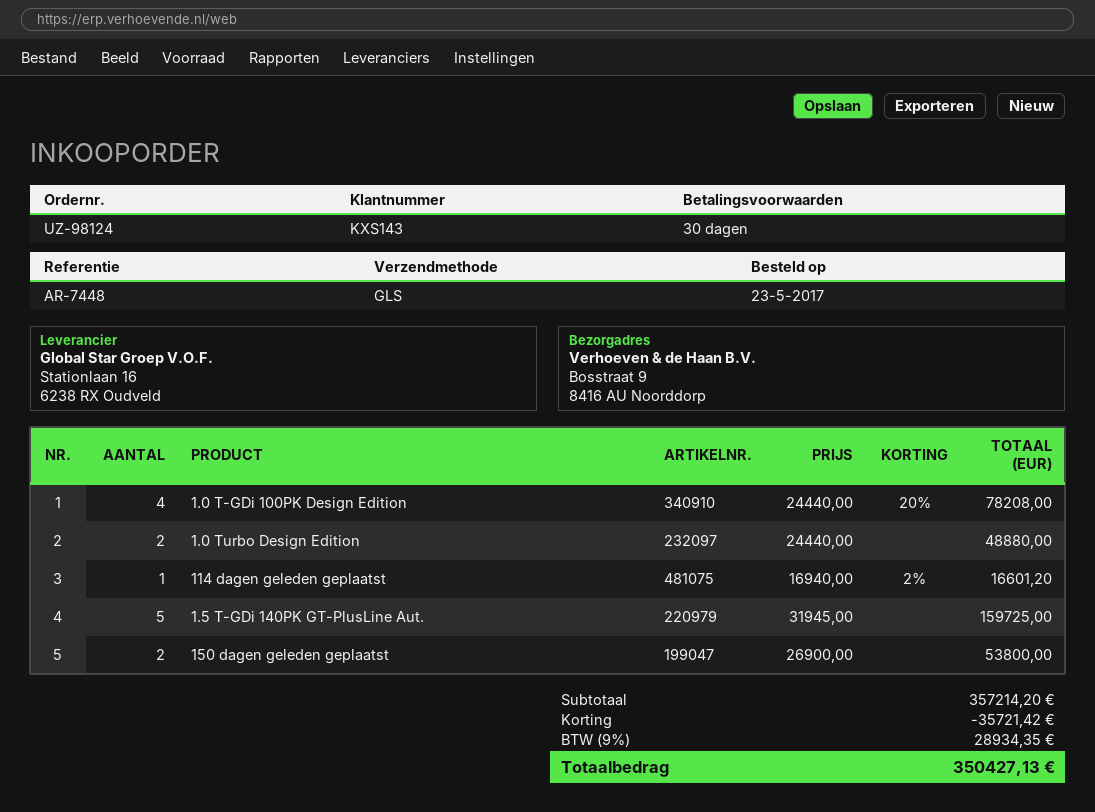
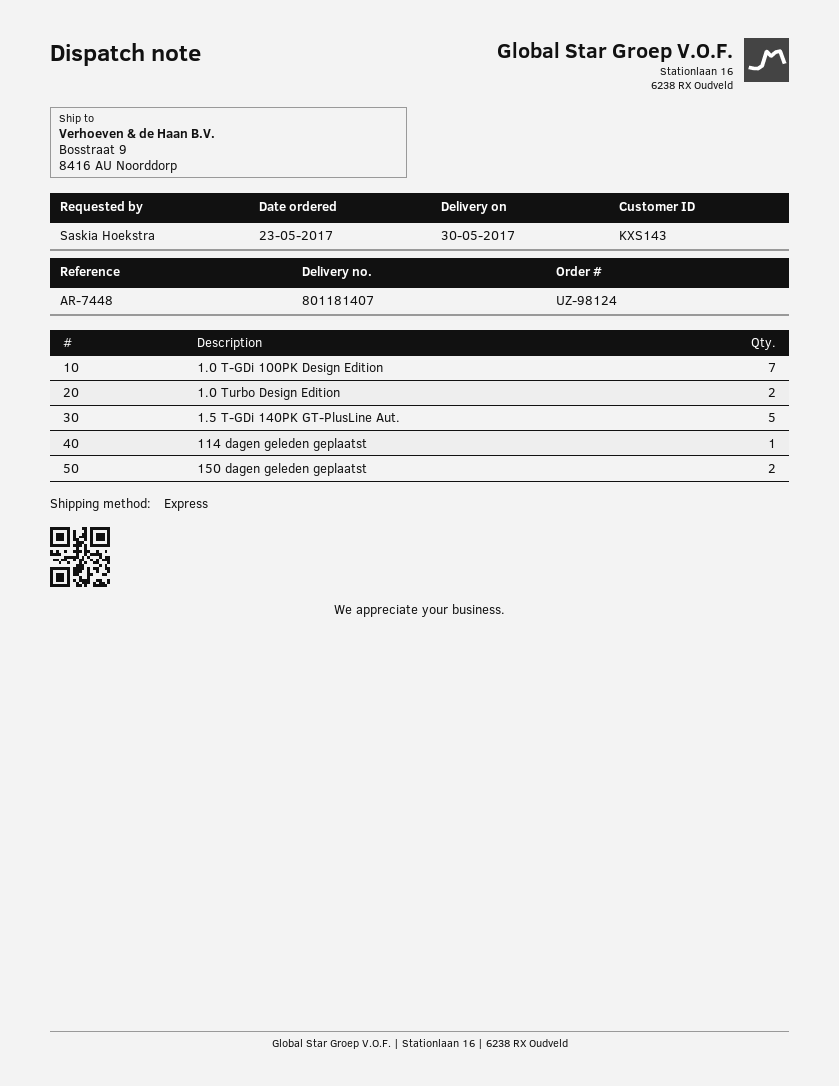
shipping method: GLS -> express
1.0 T-GDi 100PK Design Edition: 4 -> 7

